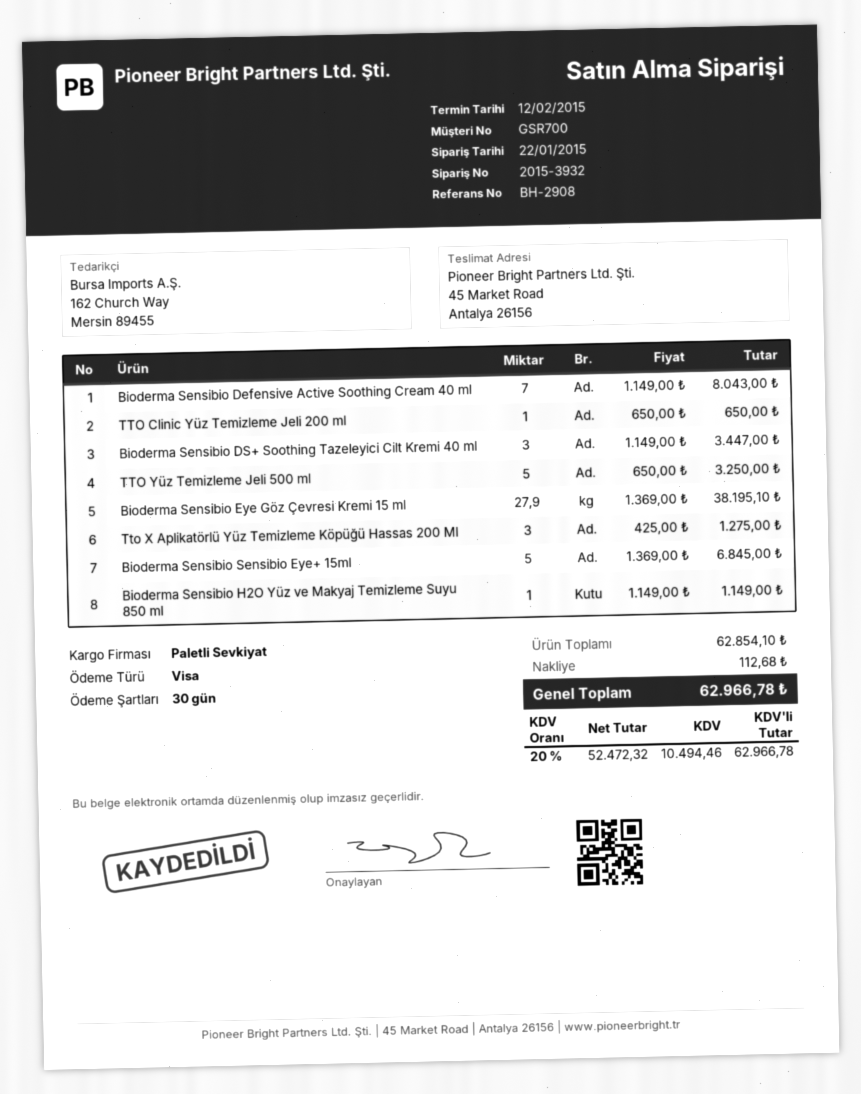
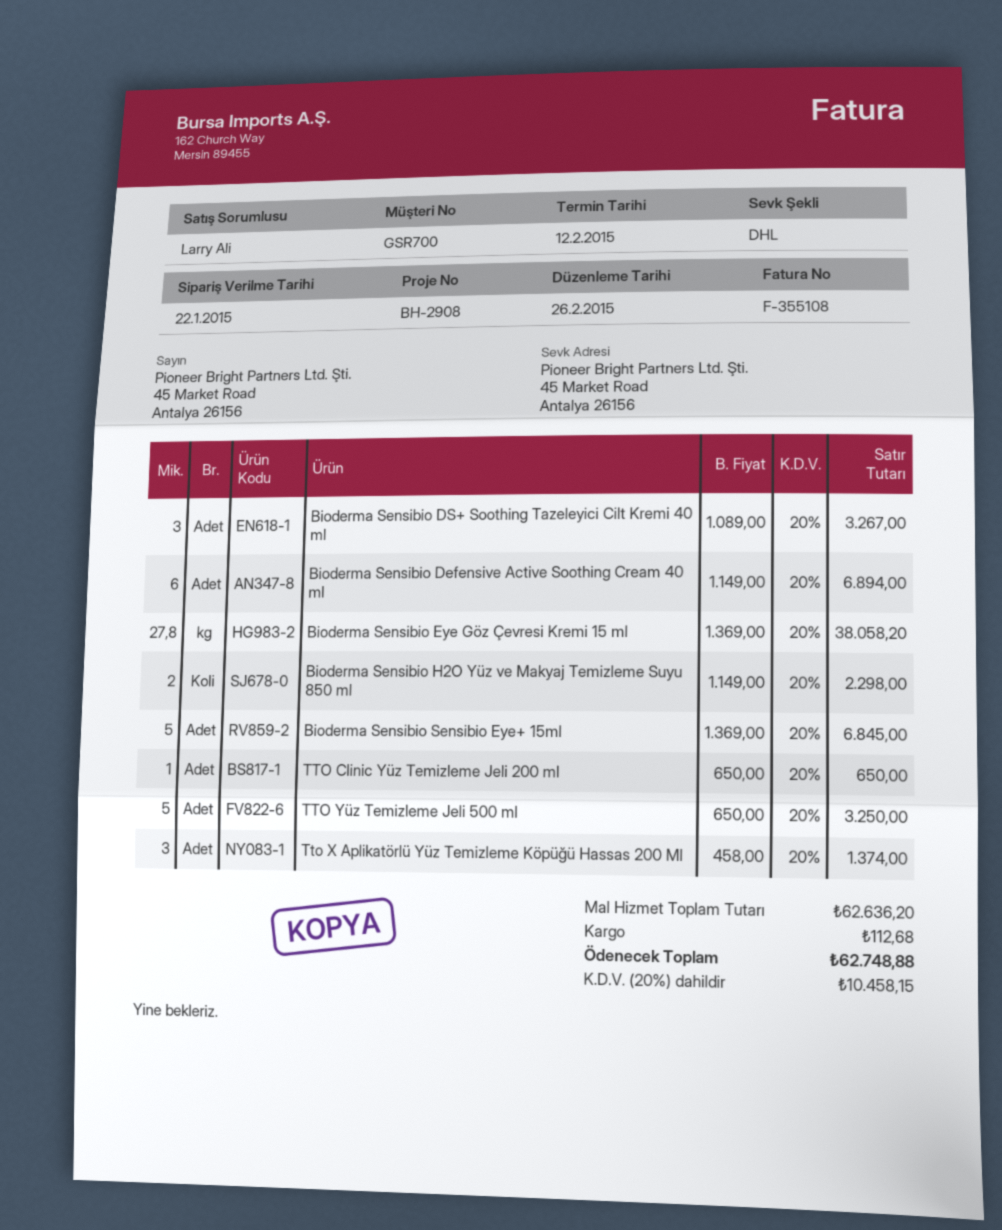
shipping method: pallet freight -> DHL
Bioderma Sensibio Defensive Active Soothing Cream 40 ml: 7 x 1149.00 = 8043.00 -> 6 x 1149.00 = 6894.00
Bioderma Sensibio DS+ Soothing Tazeleyici Cilt Kremi 40 ml: 3 x 1149.00 = 3447.00 -> 3 x 1089.00 = 3267.00
Bioderma Sensibio Eye Göz Çevresi Kremi 15 ml: 27.9 x 1369.00 = 38195.10 -> 27.8 x 1369.00 = 38058.20
Tto X Aplikatörlü Yüz Temizleme Köpüğü Hassas 200 Ml: 3 x 425.00 = 1275.00 -> 3 x 458.00 = 1374.00
Bioderma Sensibio H2O Yüz ve Makyaj Temizleme Suyu 850 ml: 1 x 1149.00 = 1149.00 -> 2 x 1149.00 = 2298.00
subtotal: 62854.10 -> 62636.20
tax: 20% = 10494.46 -> 20% = 10458.15
total: 62966.78 -> 62748.88

